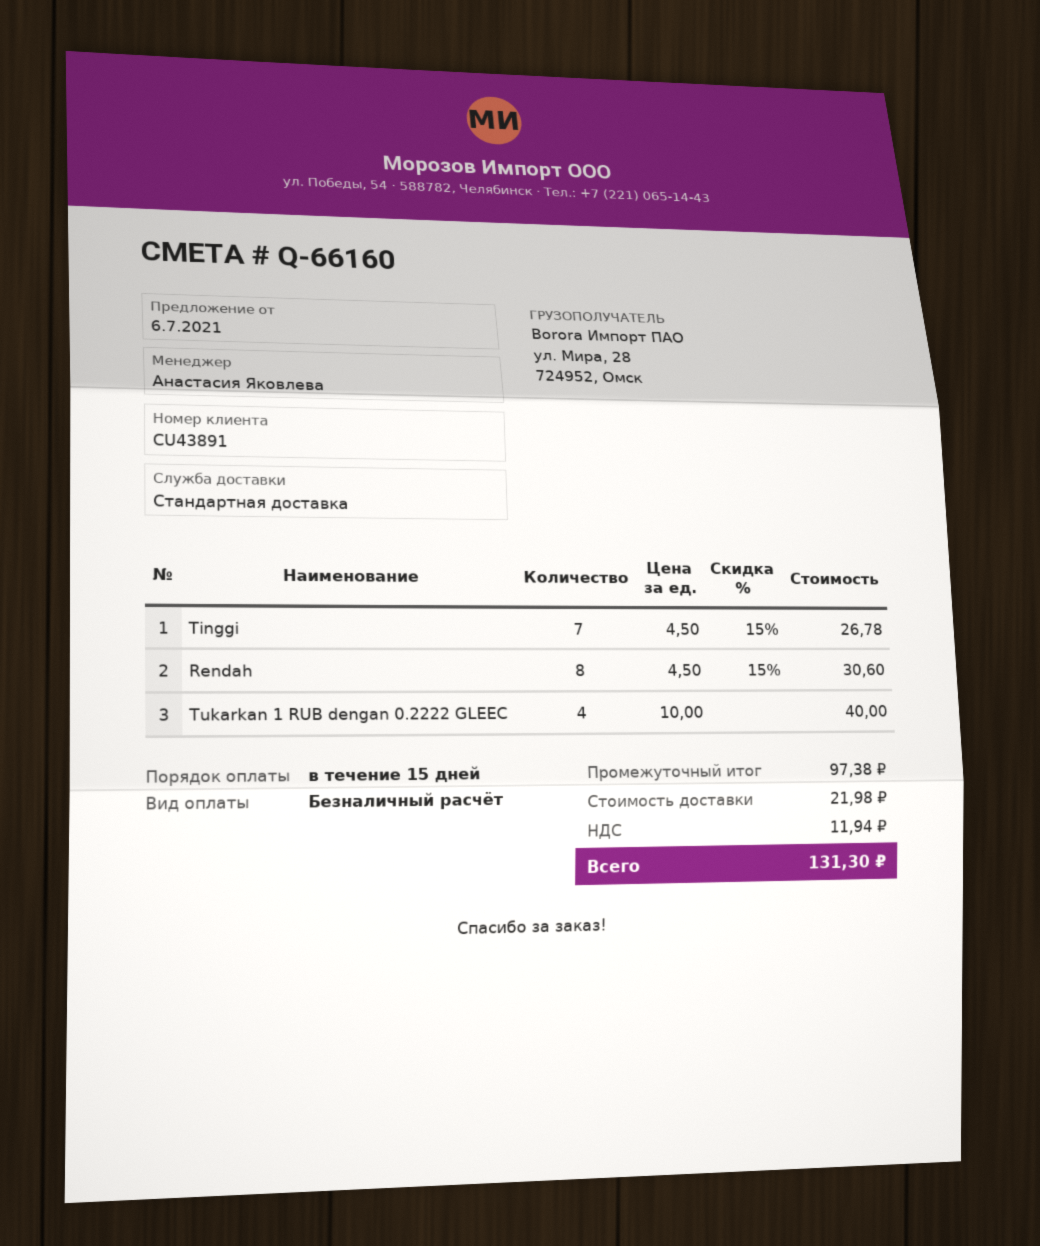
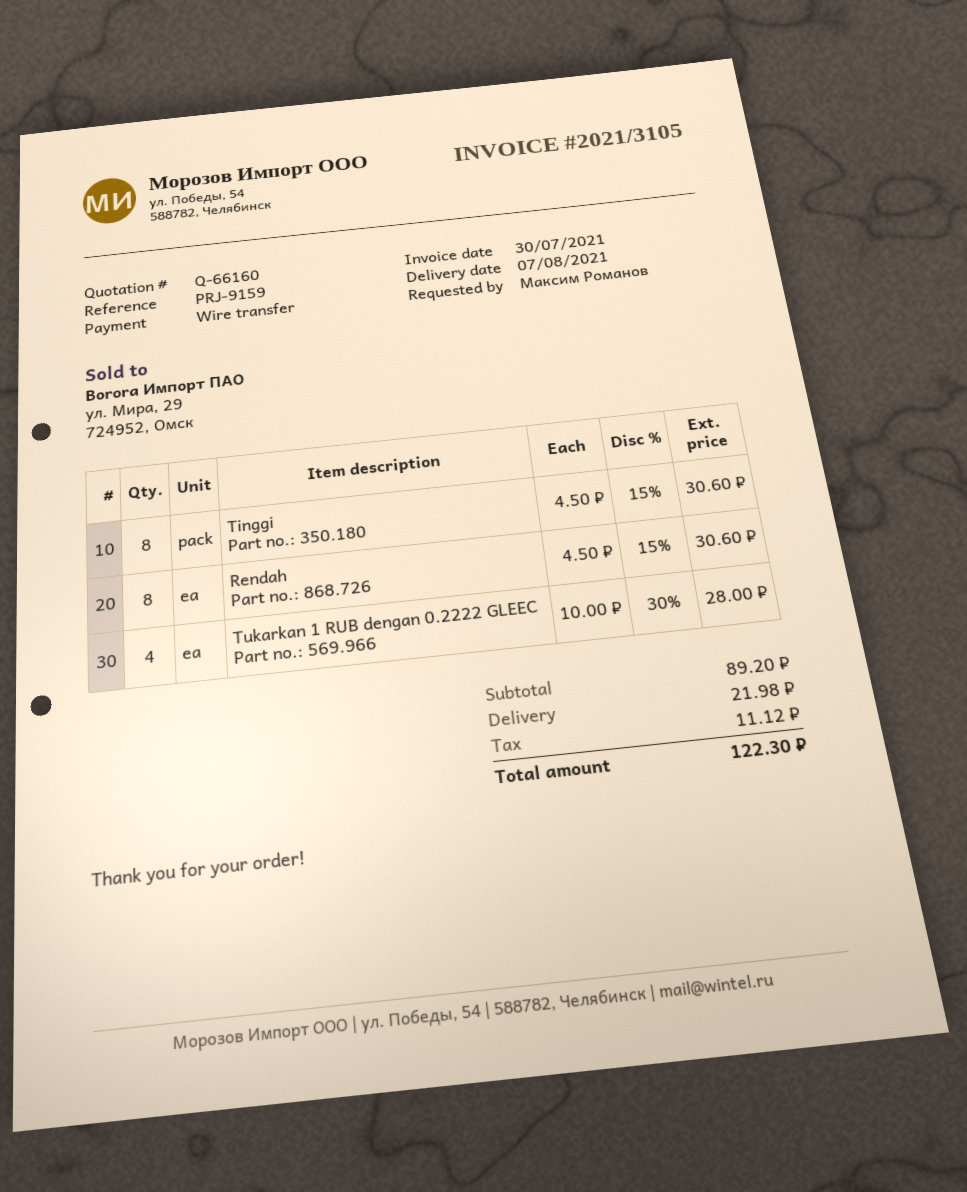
Tinggi: 7 x 4.50 - 15% = 26.78 -> 8 x 4.50 - 15% = 30.60
Tukarkan 1 RUB dengan 0.2222 GLEEC: 4 x 10.00 = 40.00 -> 4 x 10.00 - 30% = 28.00
subtotal: 97.38 -> 89.20
tax: 11.94 -> 11.12
total: 131.30 -> 122.30

